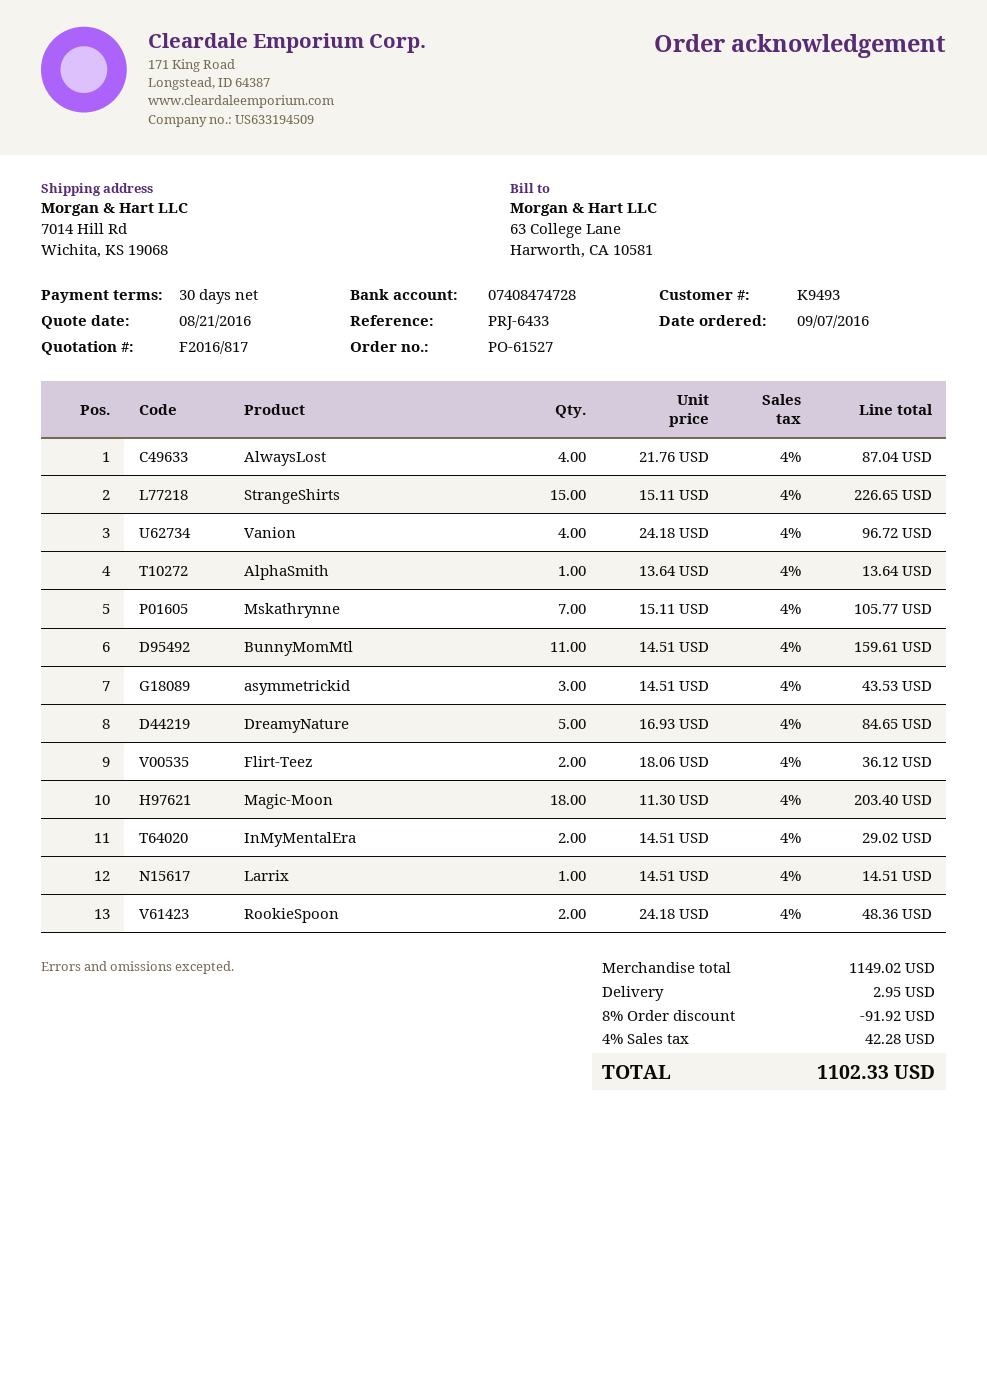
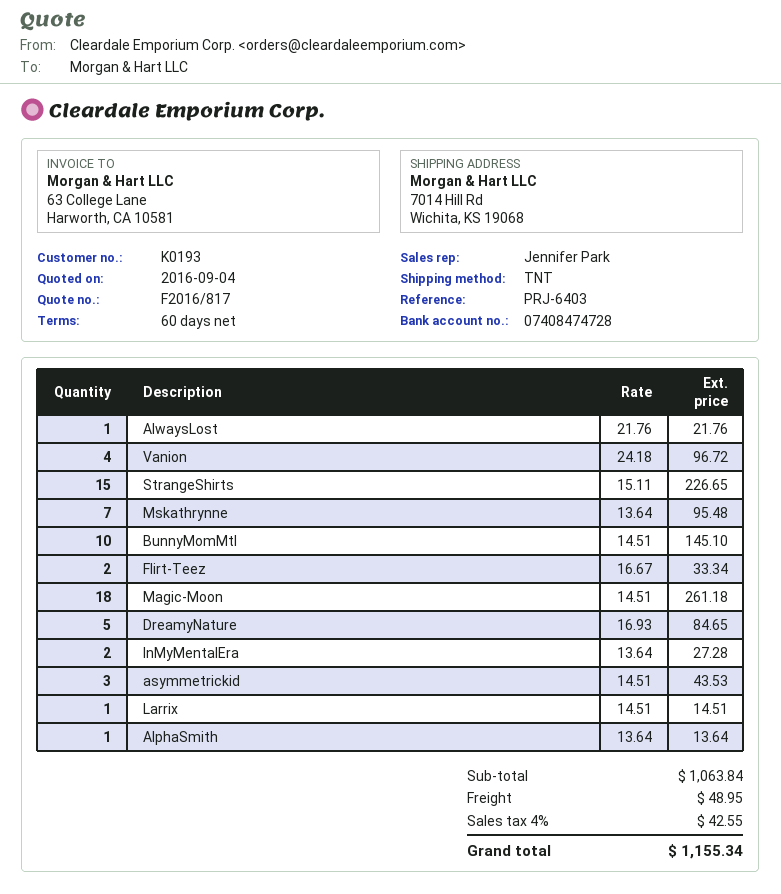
quote date: 2016-08-21 -> 2016-09-04
payment terms: 30 days -> 60 days
customer number: K9493 -> K0193
reference: PRJ-6433 -> PRJ-6403
AlwaysLost: 4 x 21.76 = 87.04 -> 1 x 21.76 = 21.76
Mskathrynne: 7 x 15.11 = 105.77 -> 7 x 13.64 = 95.48
BunnyMomMtl: 11 x 14.51 = 159.61 -> 10 x 14.51 = 145.10
Flirt-Teez: 2 x 18.06 = 36.12 -> 2 x 16.67 = 33.34
Magic-Moon: 18 x 11.30 = 203.40 -> 18 x 14.51 = 261.18
InMyMentalEra: 2 x 14.51 = 29.02 -> 2 x 13.64 = 27.28
RookieSpoon: 2 x 24.18 = 48.36 -> none
subtotal: 1149.02 -> 1063.84
discount: 8% = 91.92 -> none
shipping: 2.95 -> 48.95
tax: 4% = 42.28 -> 4% = 42.55
total: 1102.33 -> 1155.34

